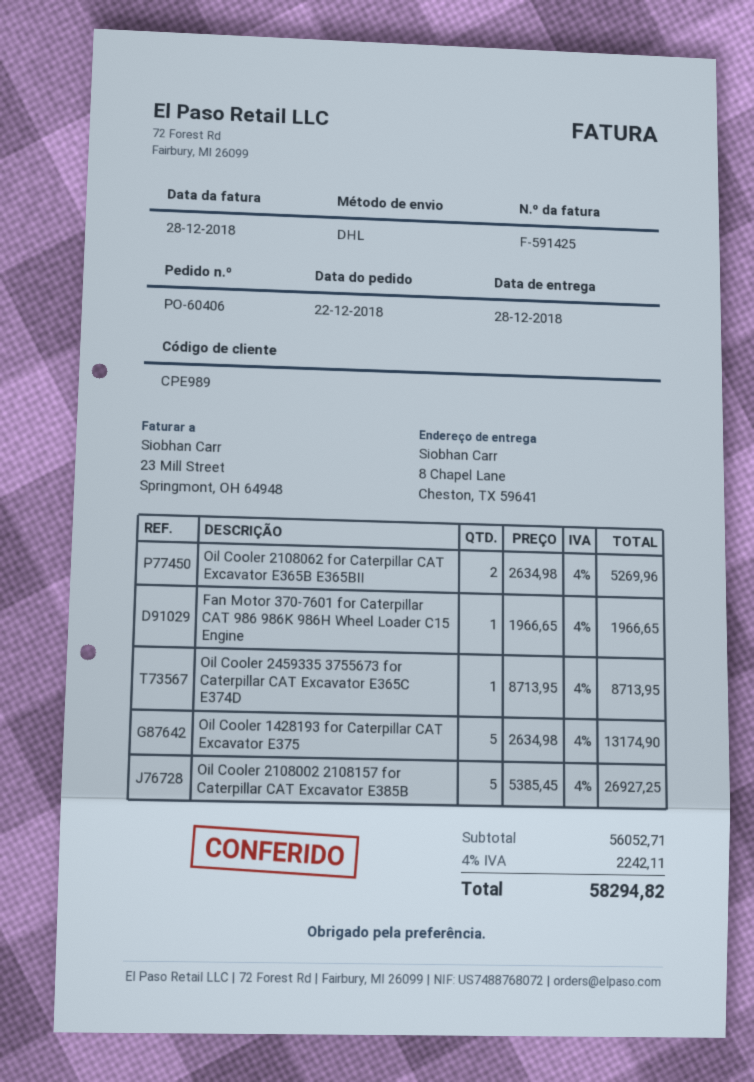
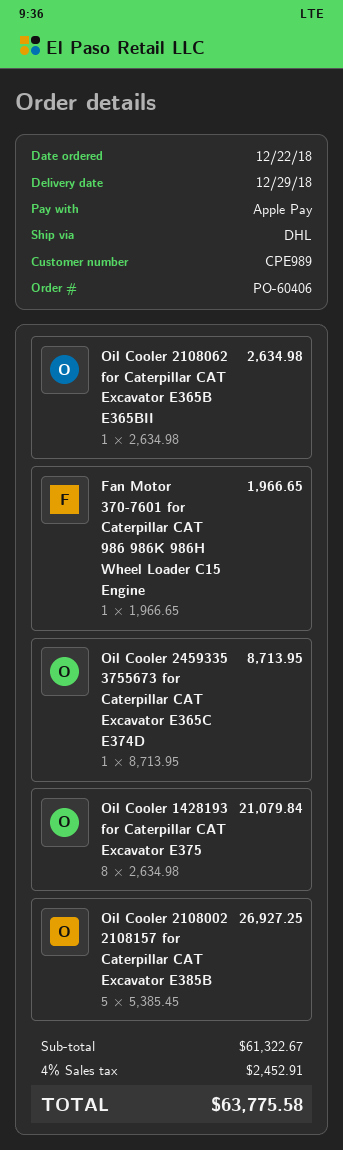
delivery date: 2018-12-28 -> 2018-12-29
Oil Cooler 2108062 for Caterpillar CAT Excavator E365B E365BII: 2 x 2634.98 = 5269.96 -> 1 x 2634.98 = 2634.98
Oil Cooler 1428193 for Caterpillar CAT Excavator E375: 5 x 2634.98 = 13174.90 -> 8 x 2634.98 = 21079.84
subtotal: 56052.71 -> 61322.67
tax: 4% = 2242.11 -> 4% = 2452.91
total: 58294.82 -> 63775.58

